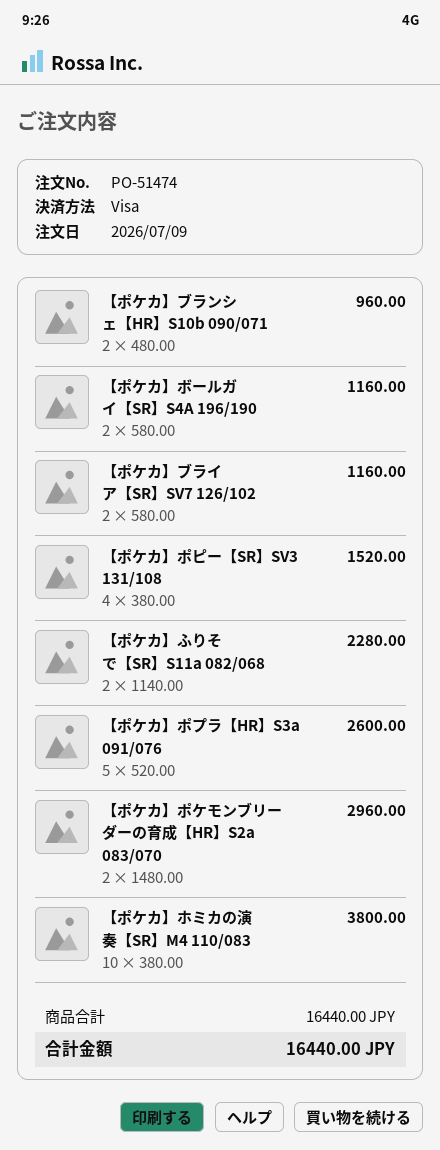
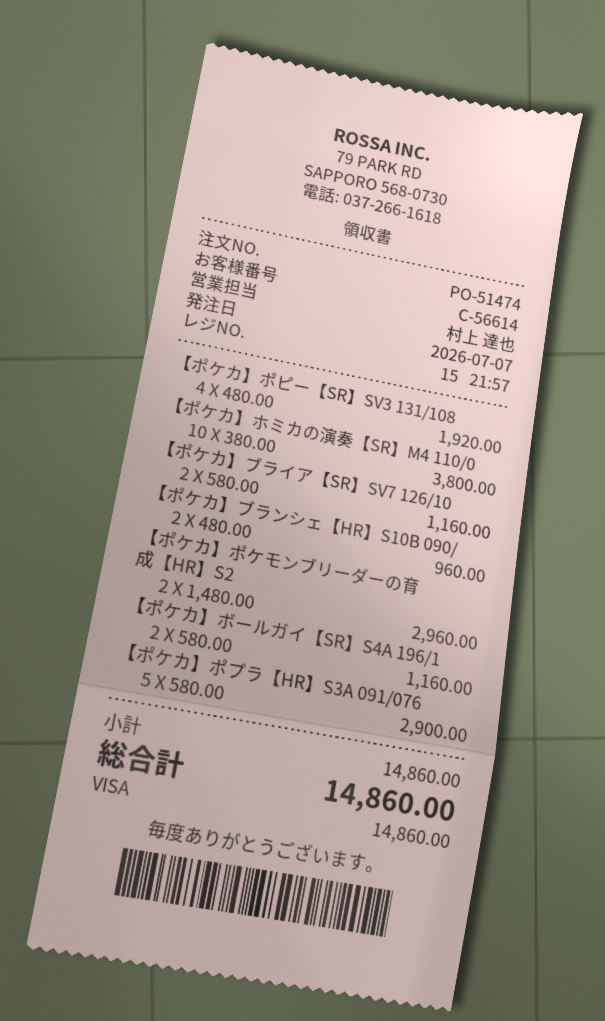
order date: 2026-07-09 -> 2026-07-07
【ポケカ】ポピー【SR】SV3 131/108: 4 x 380.00 = 1520.00 -> 4 x 480.00 = 1920.00
【ポケカ】ふりそで【SR】S11a 082/068: 2 x 1140.00 = 2280.00 -> none
【ポケカ】ポプラ【HR】S3a 091/076: 5 x 520.00 = 2600.00 -> 5 x 580.00 = 2900.00
subtotal: 16440.00 -> 14860.00
total: 16440.00 -> 14860.00

